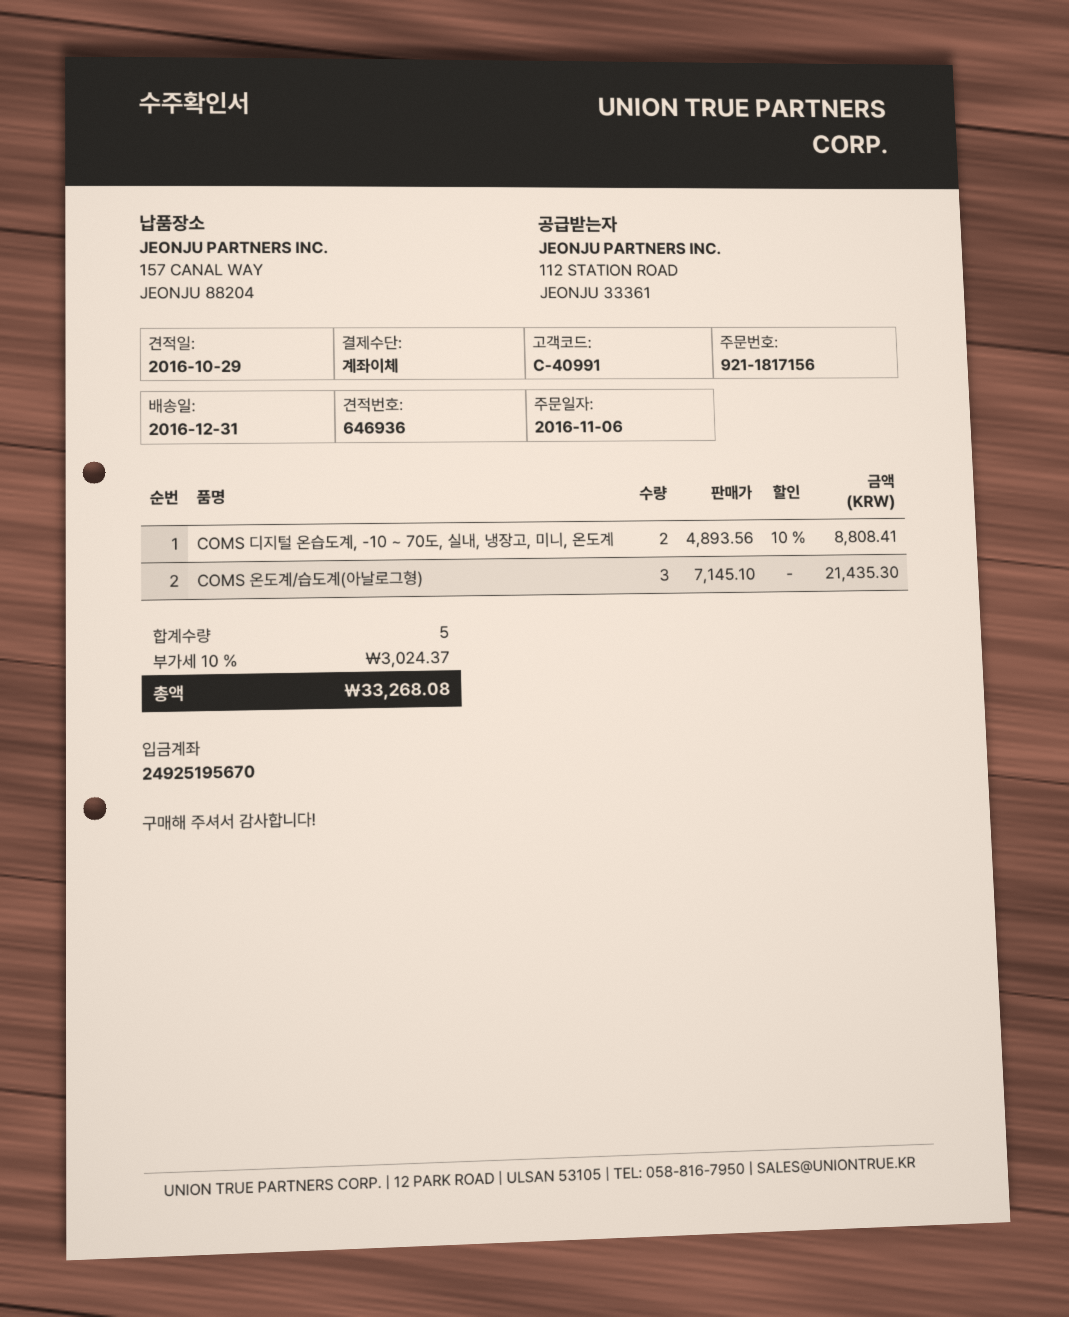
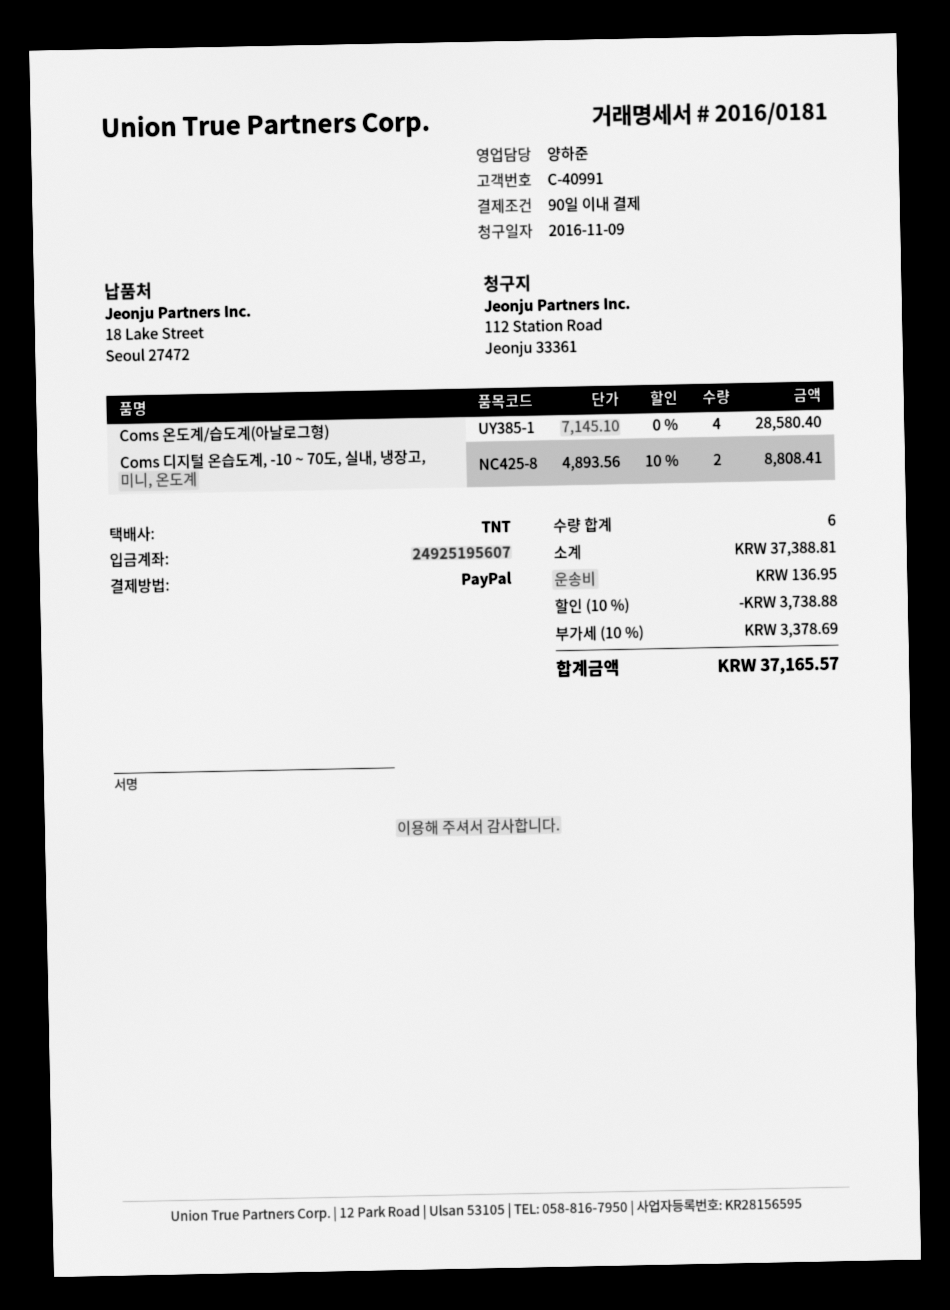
payment method: bank transfer -> PayPal
bank account: 24925195670 -> 24925195607
ship to: 157 CANAL WAY, JEONJU 88204 -> 18 Lake Street, Seoul 27472
COMS 온도계/습도계(아날로그형): 3 x 7145.10 = 21435.30 -> 4 x 7145.10 = 28580.40
total quantity: 5 -> 6
discount: none -> 10% = 3738.88
shipping: none -> 136.95
tax: 10% = 3024.37 -> 10% = 3378.69
total: 33268.08 -> 37165.57

